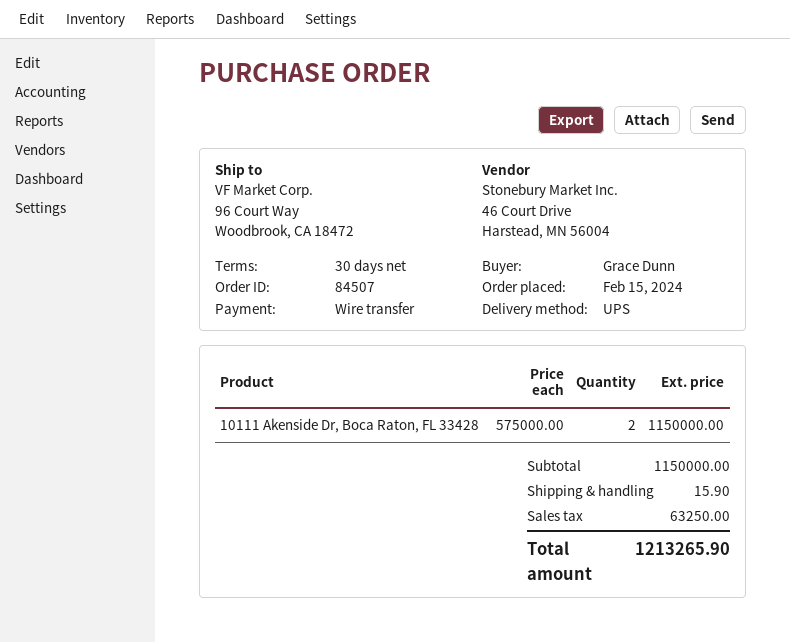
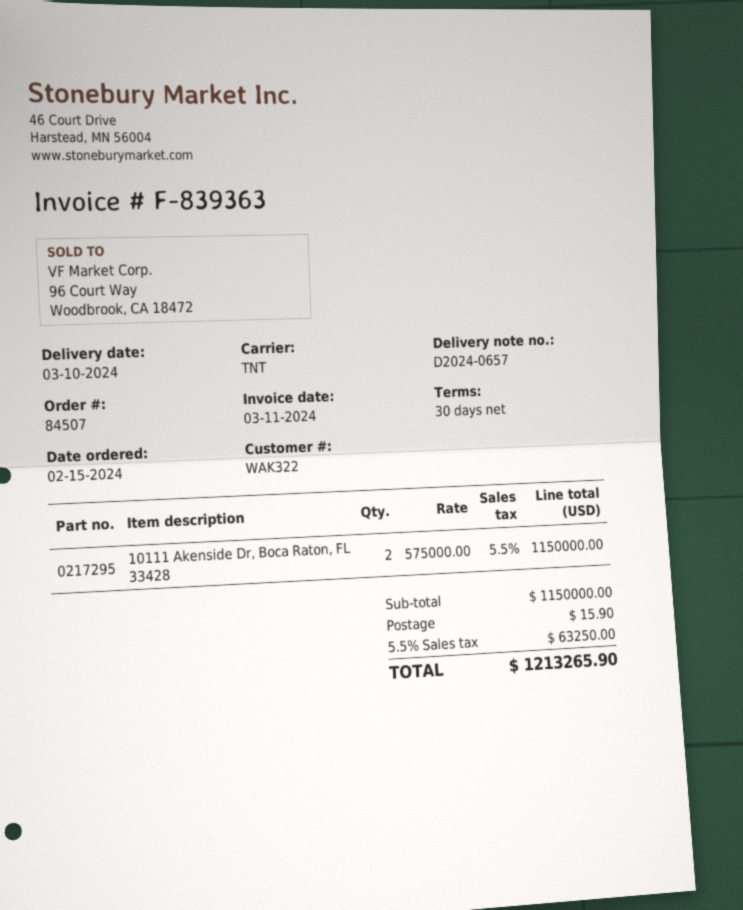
shipping method: UPS -> TNT

